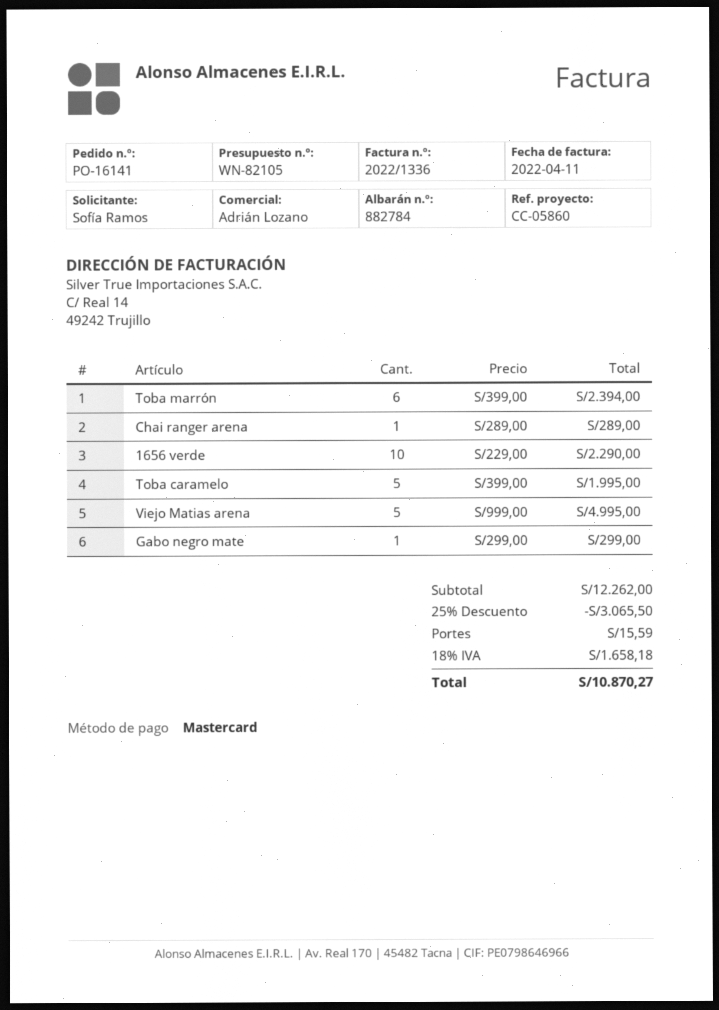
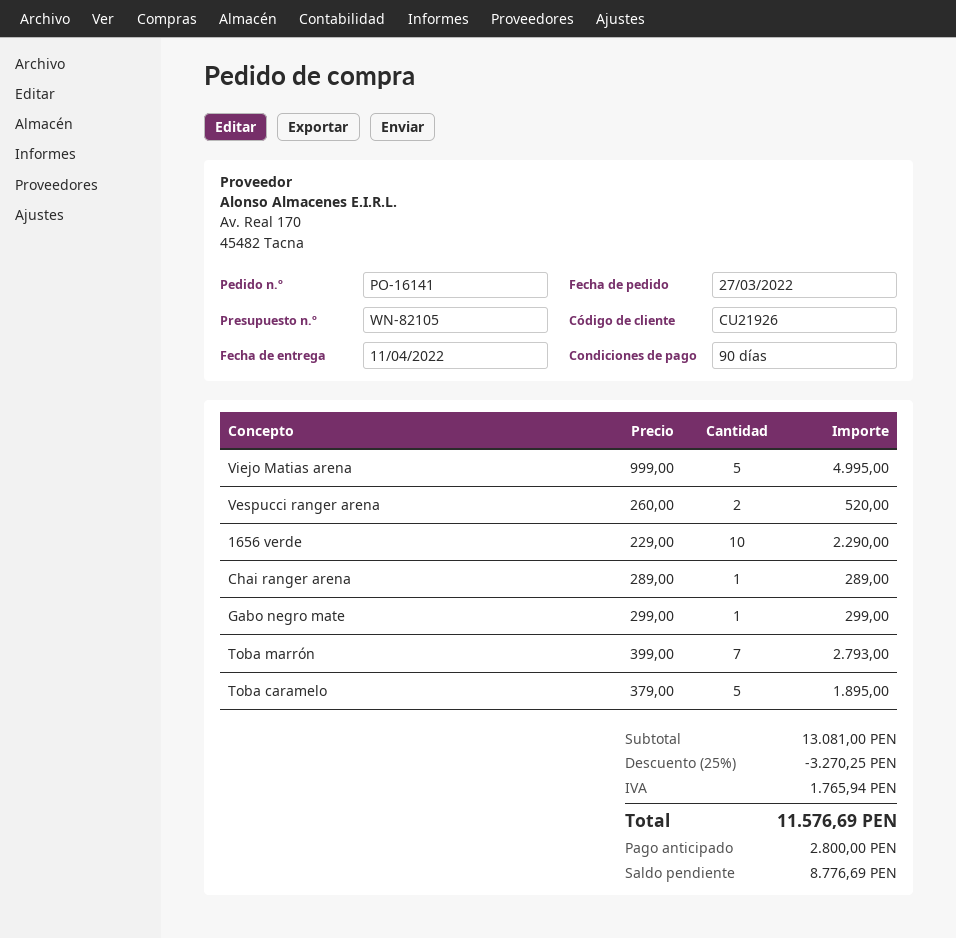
Toba marrón: 6 x 399.00 = 2394.00 -> 7 x 399.00 = 2793.00
Toba caramelo: 5 x 399.00 = 1995.00 -> 5 x 379.00 = 1895.00
Vespucci ranger arena: none -> 2 x 260.00 = 520.00
subtotal: 12262.00 -> 13081.00
discount: 25% = 3065.50 -> 25% = 3270.25
shipping: 15.59 -> none
tax: 1658.18 -> 1765.94
total: 10870.27 -> 11576.69

